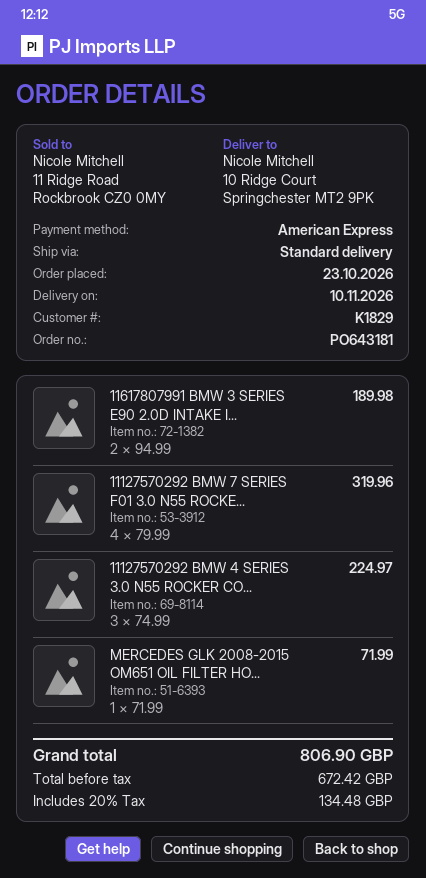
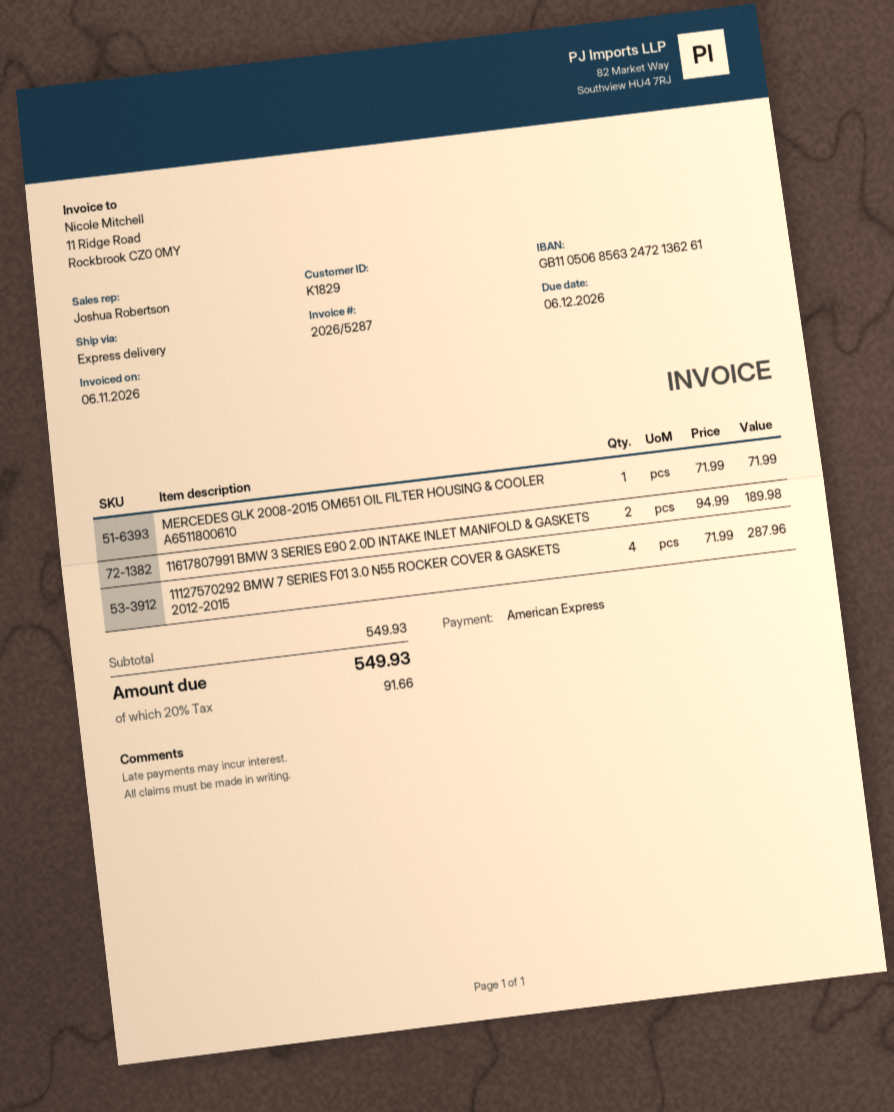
shipping method: standard -> express
11127570292 BMW 7 SERIES F01 3.0 N55 ROCKE...: 4 x 79.99 = 319.96 -> 4 x 71.99 = 287.96
11127570292 BMW 4 SERIES 3.0 N55 ROCKER CO...: 3 x 74.99 = 224.97 -> none
tax: 20% = 134.48 -> 20% = 91.66
total: 806.90 -> 549.93

